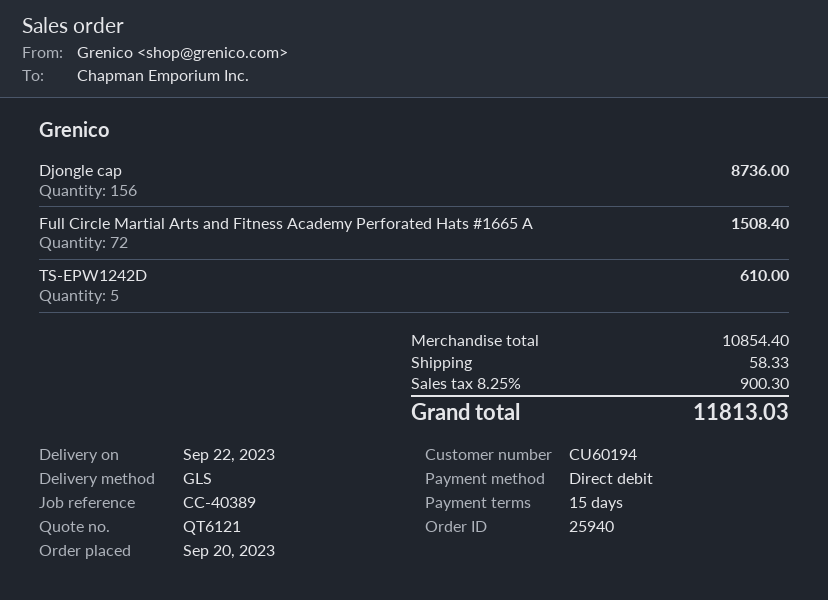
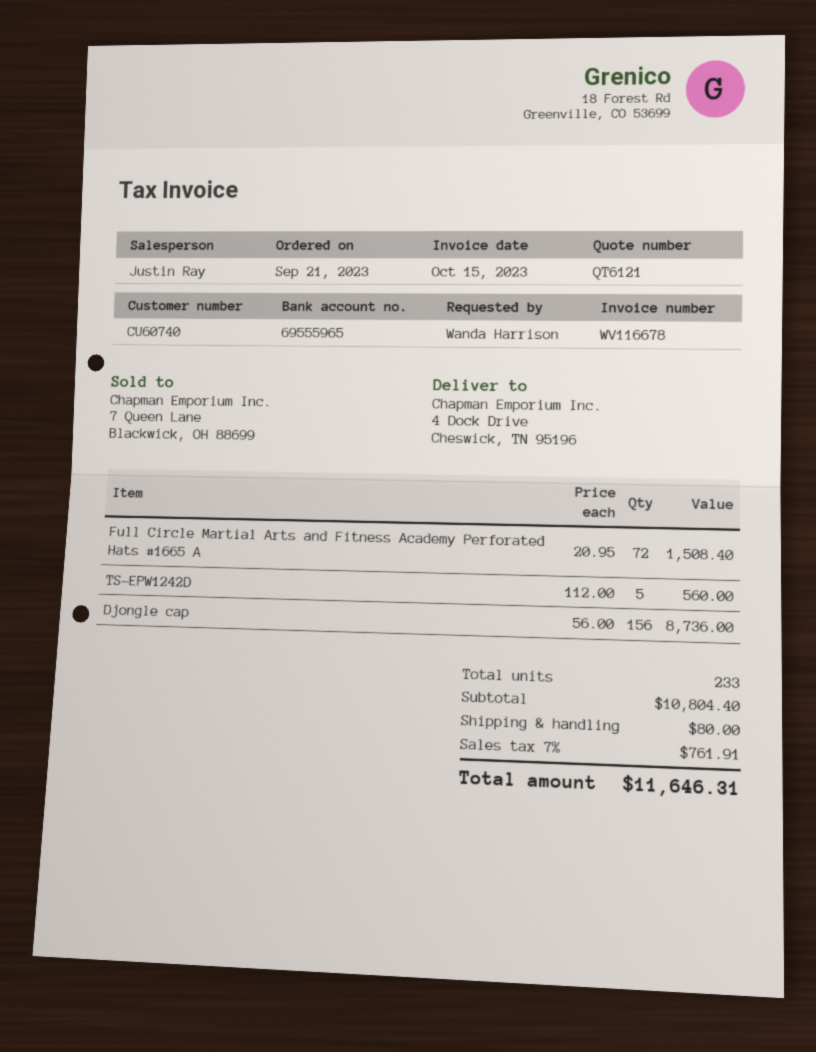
order date: 2023-09-20 -> 2023-09-21
customer number: CU60194 -> CU60740
TS-EPW1242D: 5 for 610.00 -> 5 for 560.00
subtotal: 10854.40 -> 10804.40
shipping: 58.33 -> 80.00
tax: 8.25% = 900.30 -> 7% = 761.91
total: 11813.03 -> 11646.31

